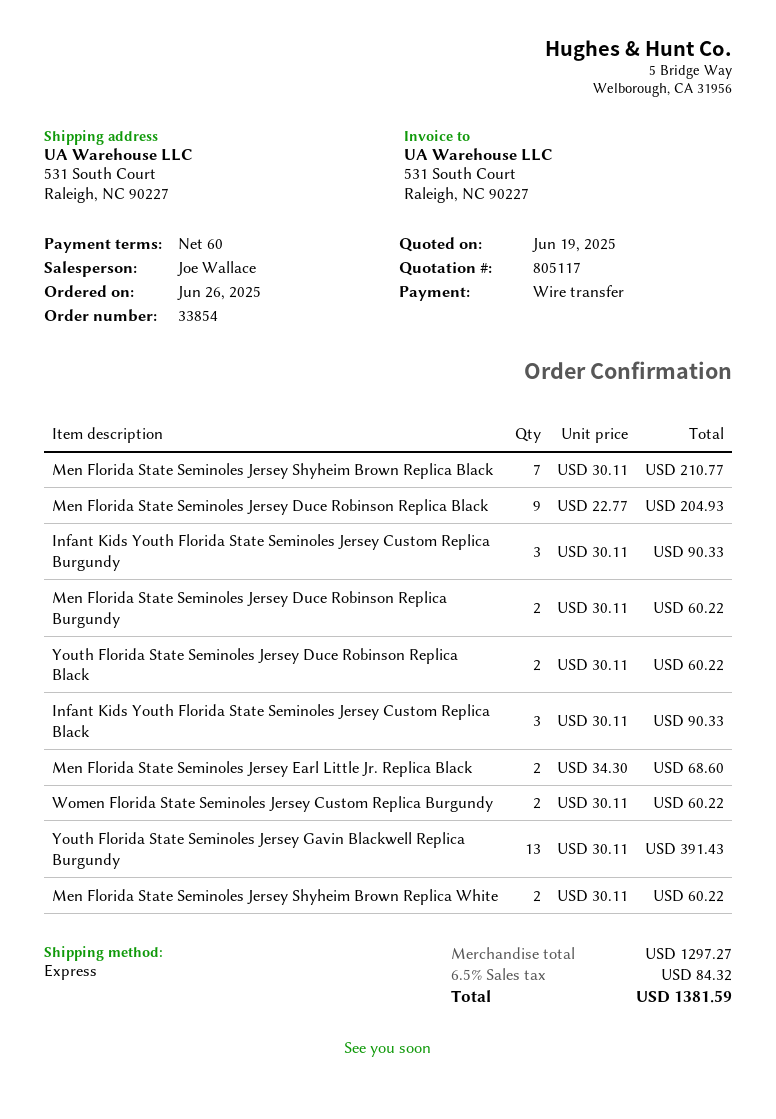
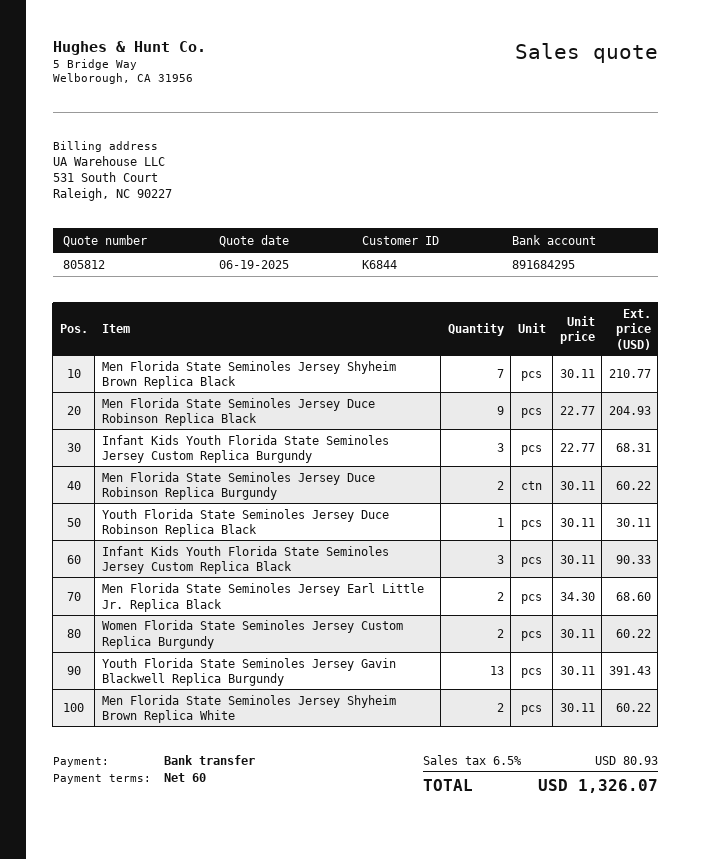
quote number: 805117 -> 805812
Infant Kids Youth Florida State Seminoles Jersey Custom Replica Burgundy: 3 x 30.11 = 90.33 -> 3 x 22.77 = 68.31
Youth Florida State Seminoles Jersey Duce Robinson Replica Black: 2 x 30.11 = 60.22 -> 1 x 30.11 = 30.11
tax: 6.5% = 84.32 -> 6.5% = 80.93
total: 1381.59 -> 1326.07

